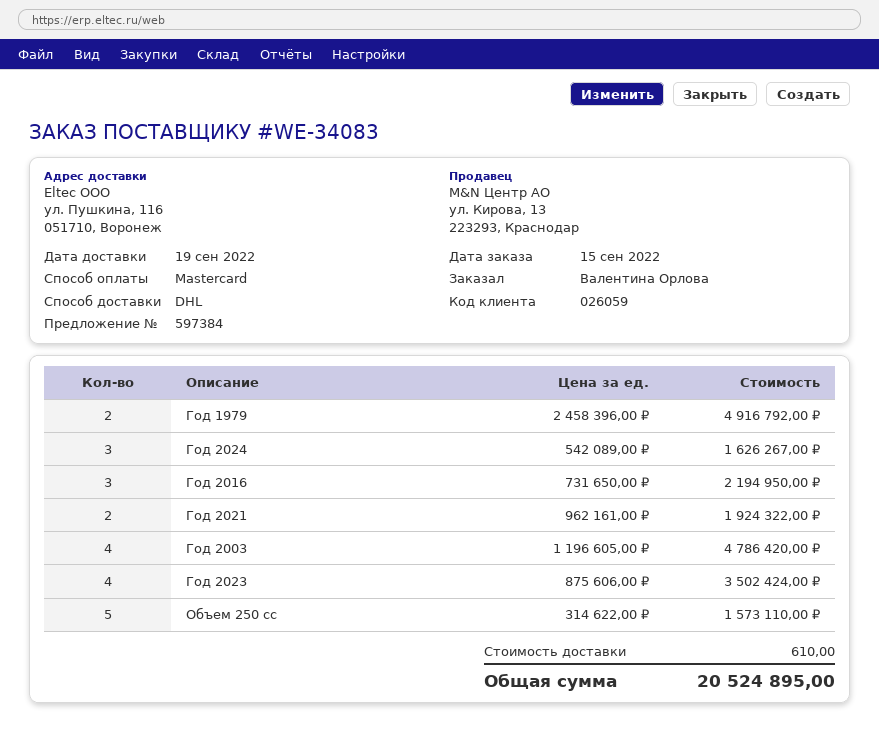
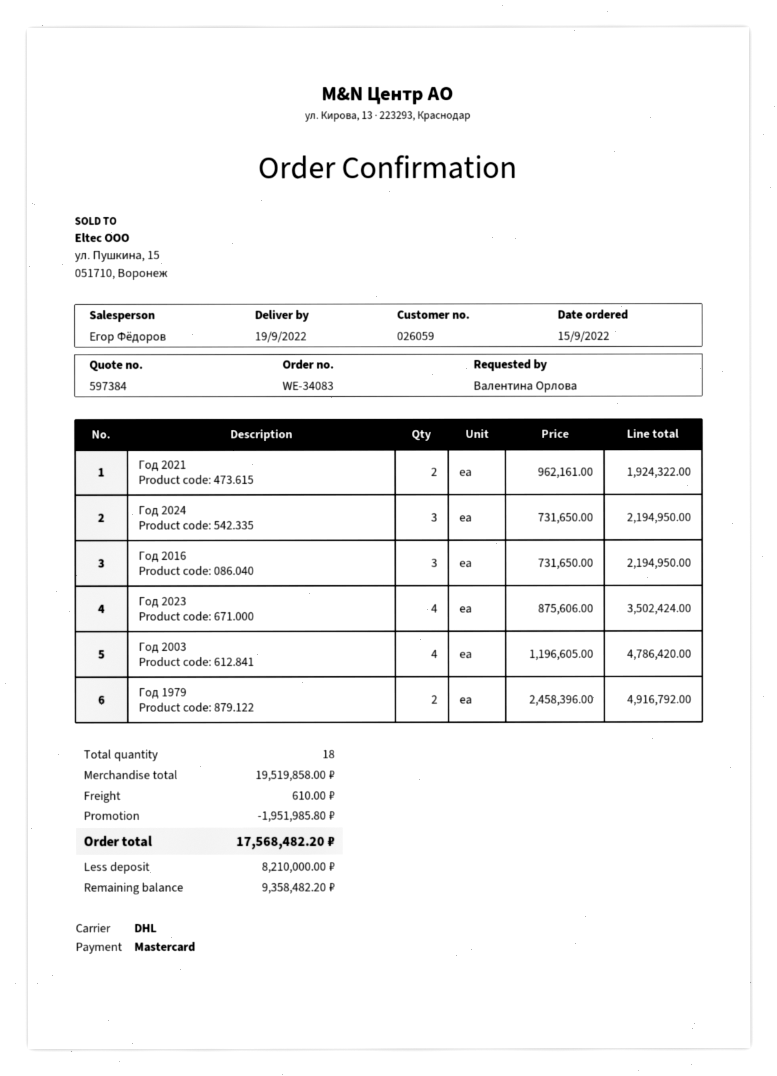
Год 2024: 3 x 542089.00 = 1626267.00 -> 3 x 731650.00 = 2194950.00
Объем 250 сс: 5 x 314622.00 = 1573110.00 -> none
discount: none -> 1951985.80
total: 20524895.00 -> 17568482.20

